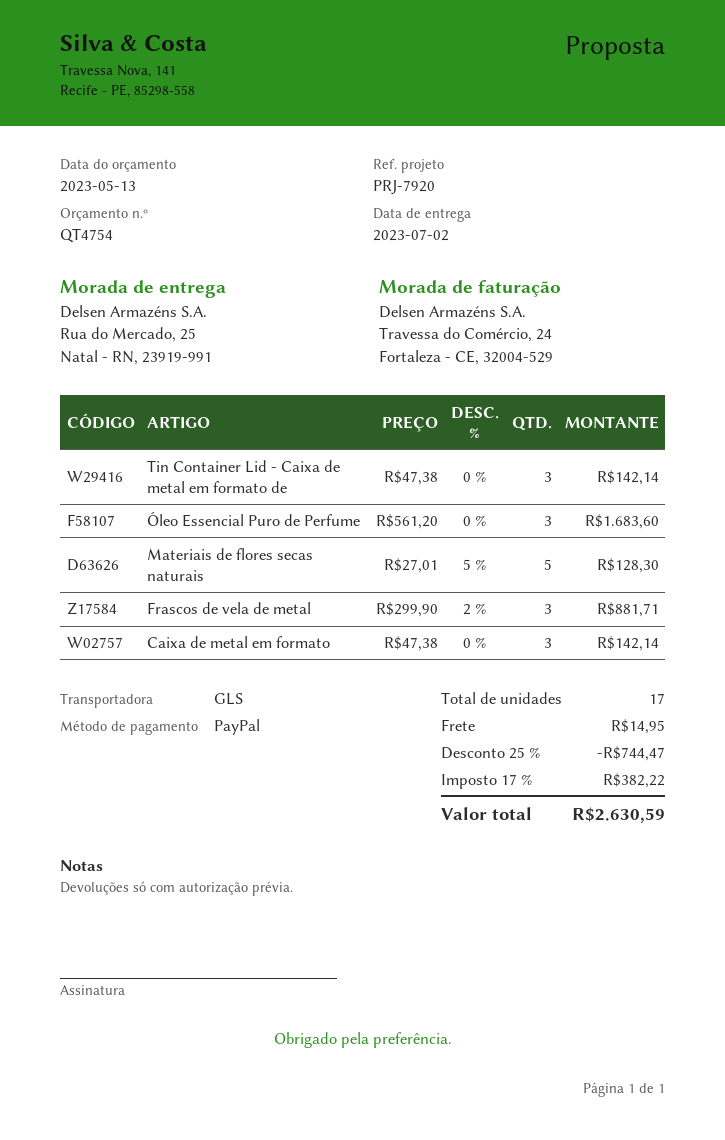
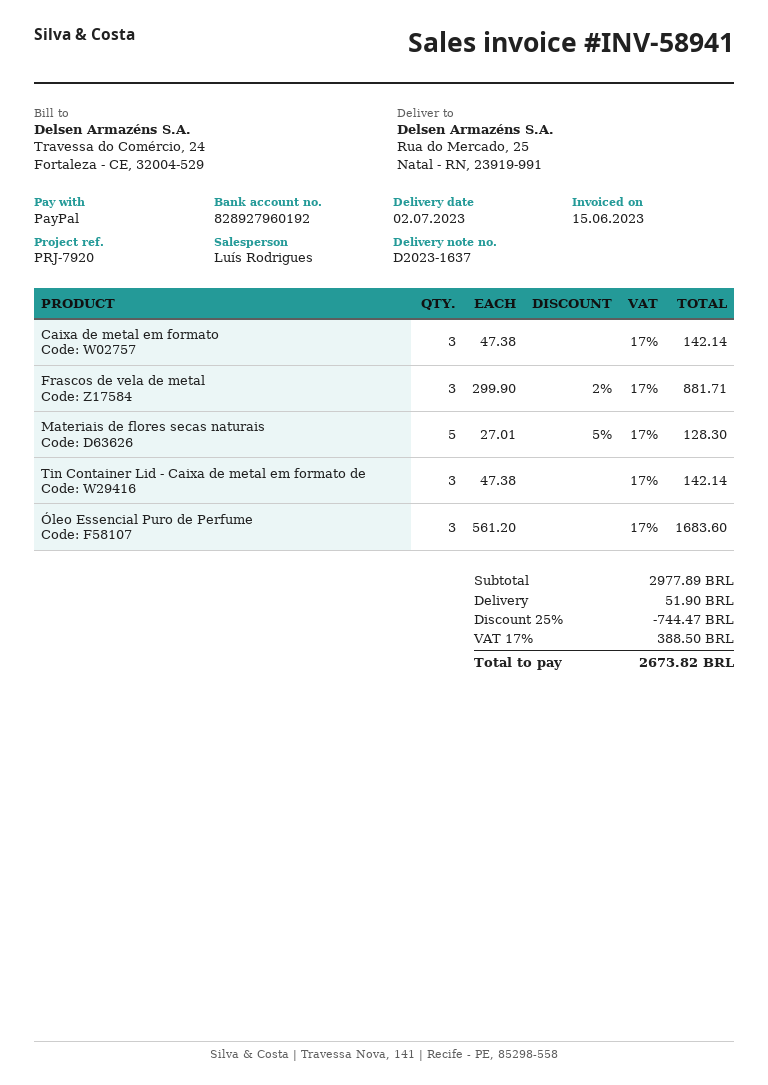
shipping: 14.95 -> 51.90
tax: 17% = 382.22 -> 17% = 388.50
total: 2630.59 -> 2673.82

